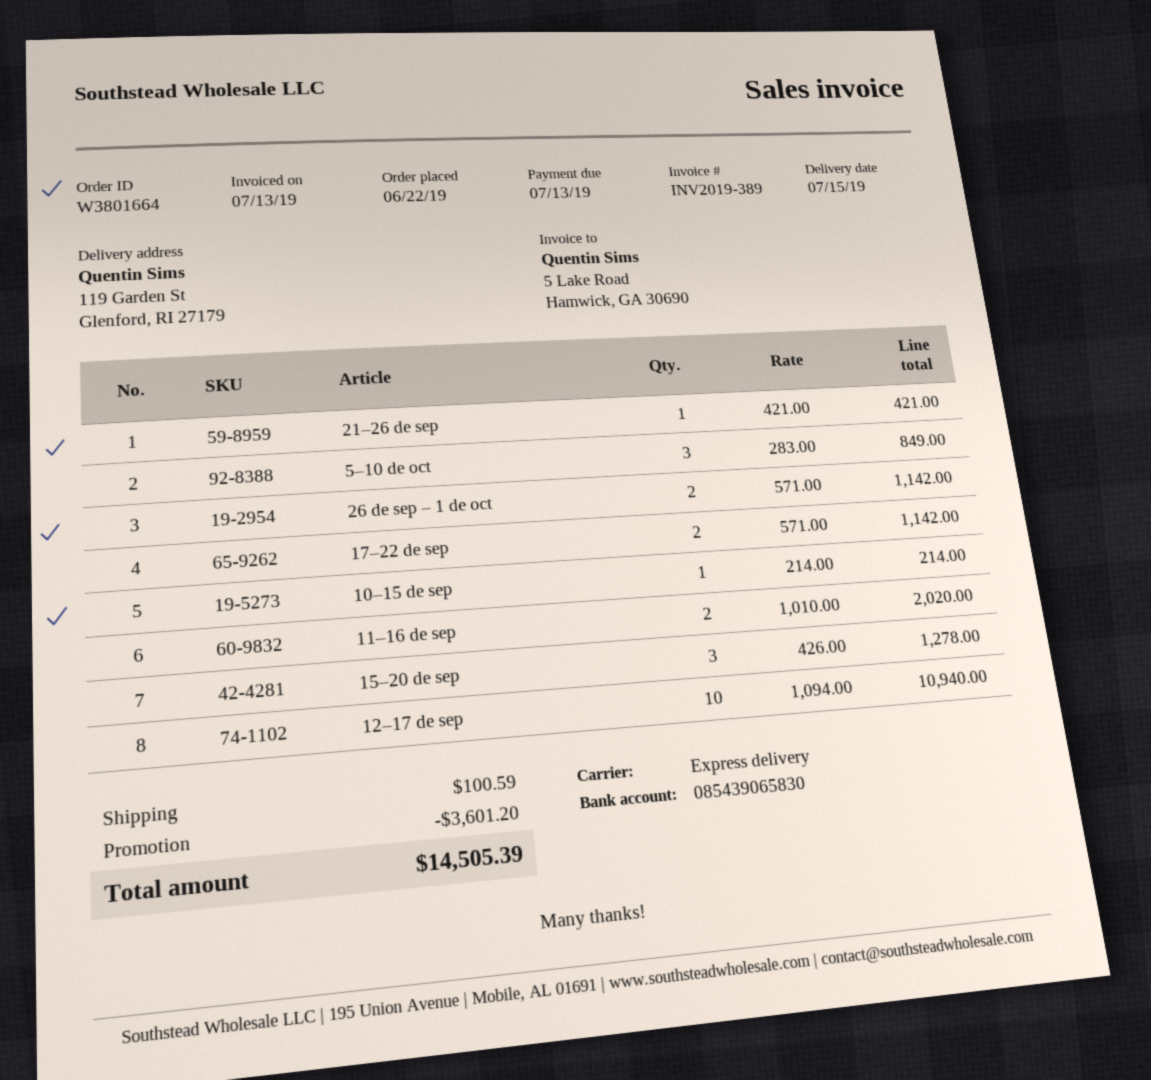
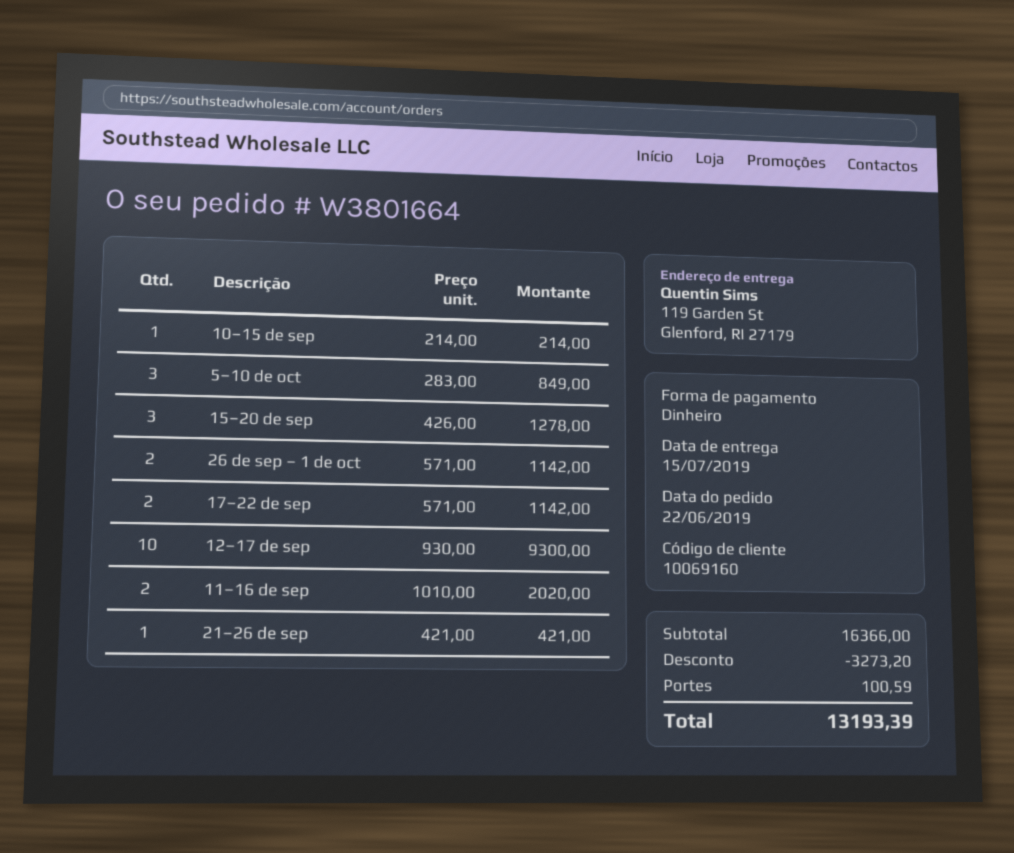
12–17 de sep: 10 x 1094.00 = 10940.00 -> 10 x 930.00 = 9300.00
discount: 3601.20 -> 3273.20
total: 14505.39 -> 13193.39

